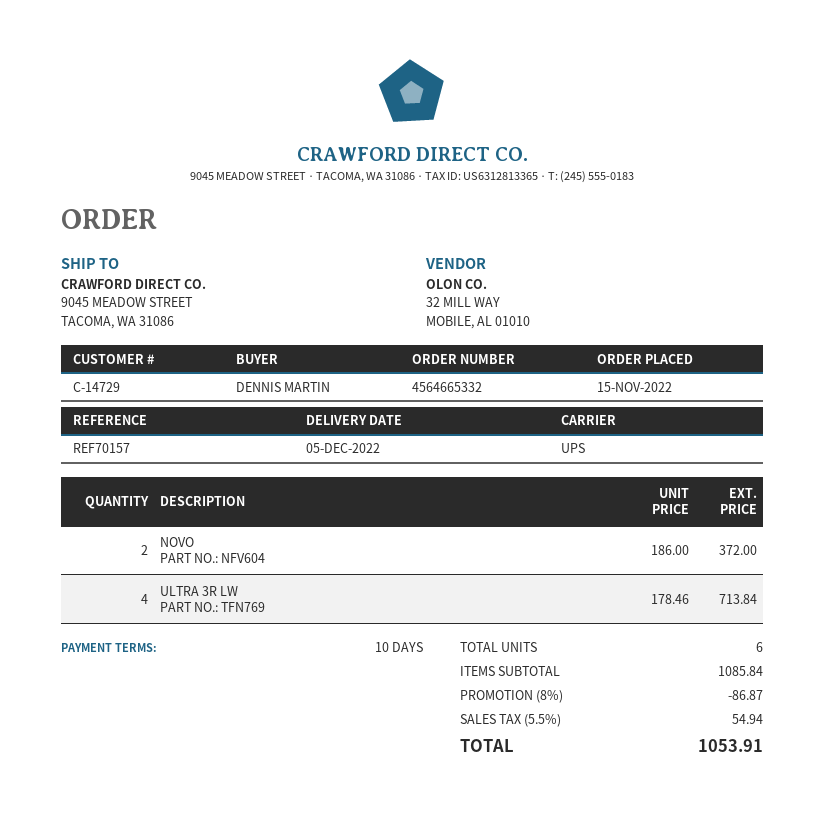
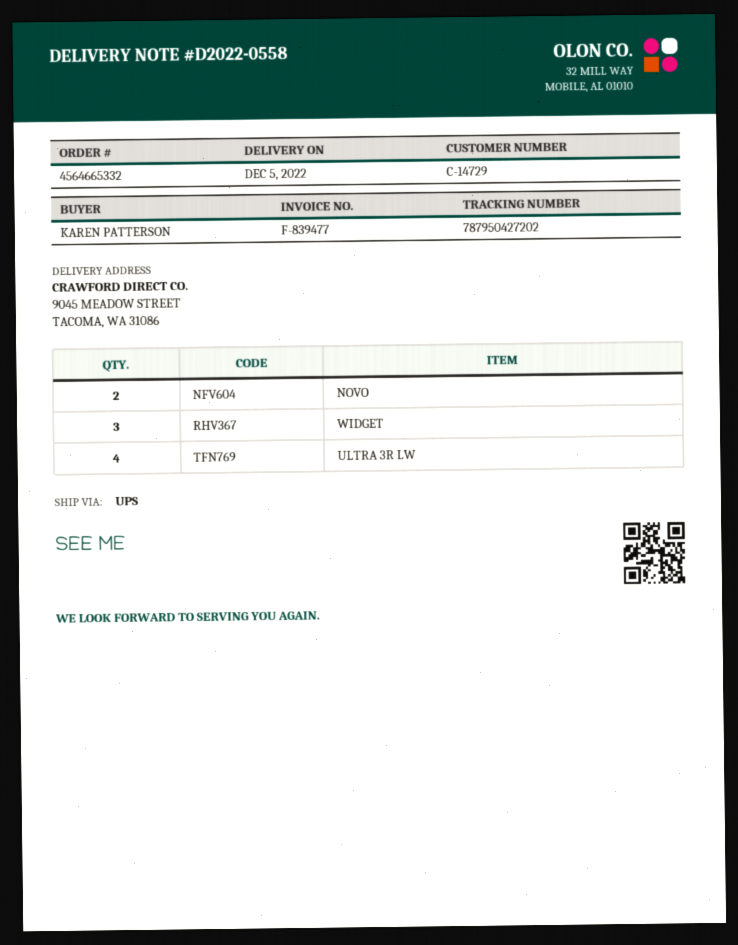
ordered by: DENNIS MARTIN -> KAREN PATTERSON
WIDGET: none -> 3

